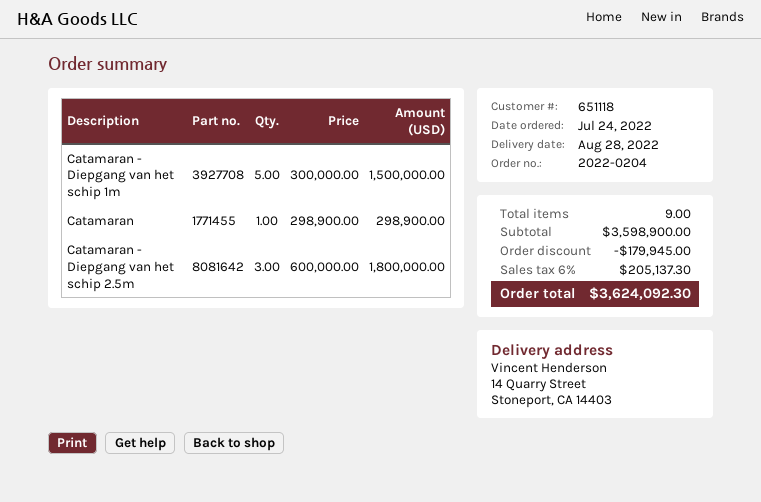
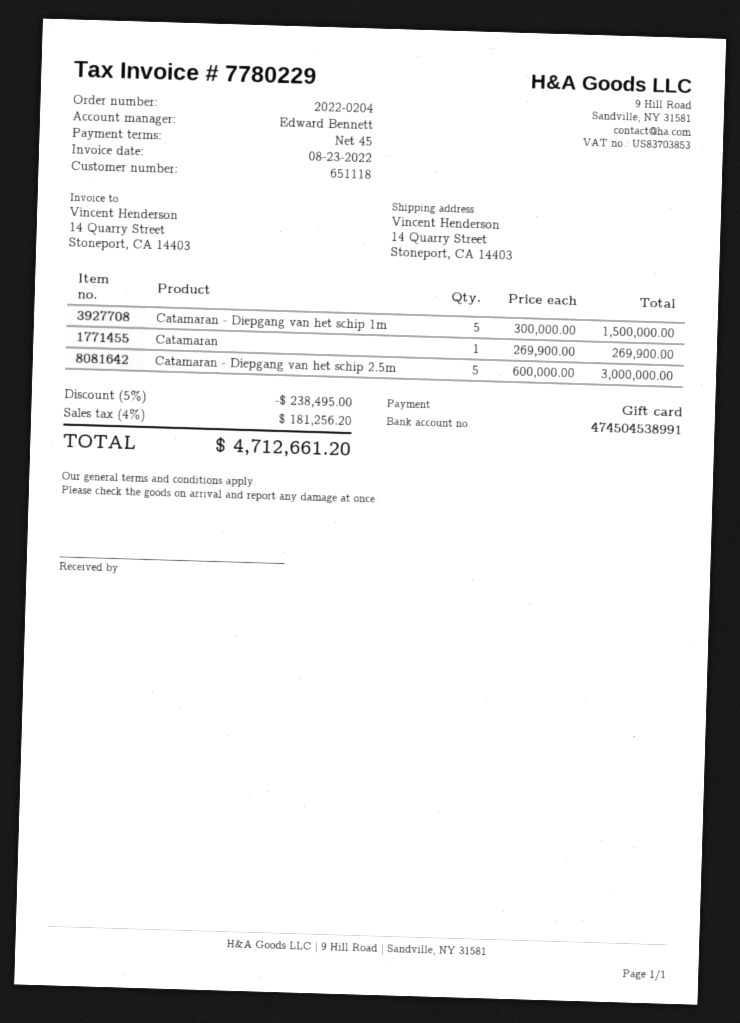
Catamaran: 1 x 298900.00 = 298900.00 -> 1 x 269900.00 = 269900.00
Catamaran - Diepgang van het schip 2.5m: 3 x 600000.00 = 1800000.00 -> 5 x 600000.00 = 3000000.00
discount: 179945.00 -> 238495.00
tax: 6% = 205137.30 -> 4% = 181256.20
total: 3624092.30 -> 4712661.20

